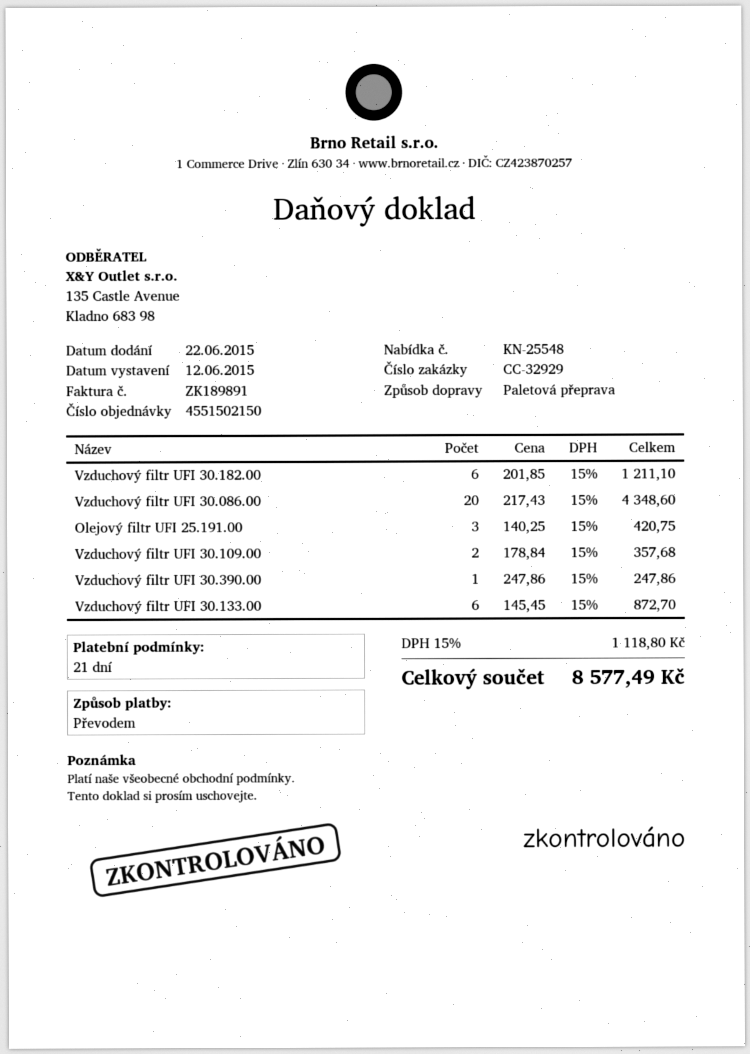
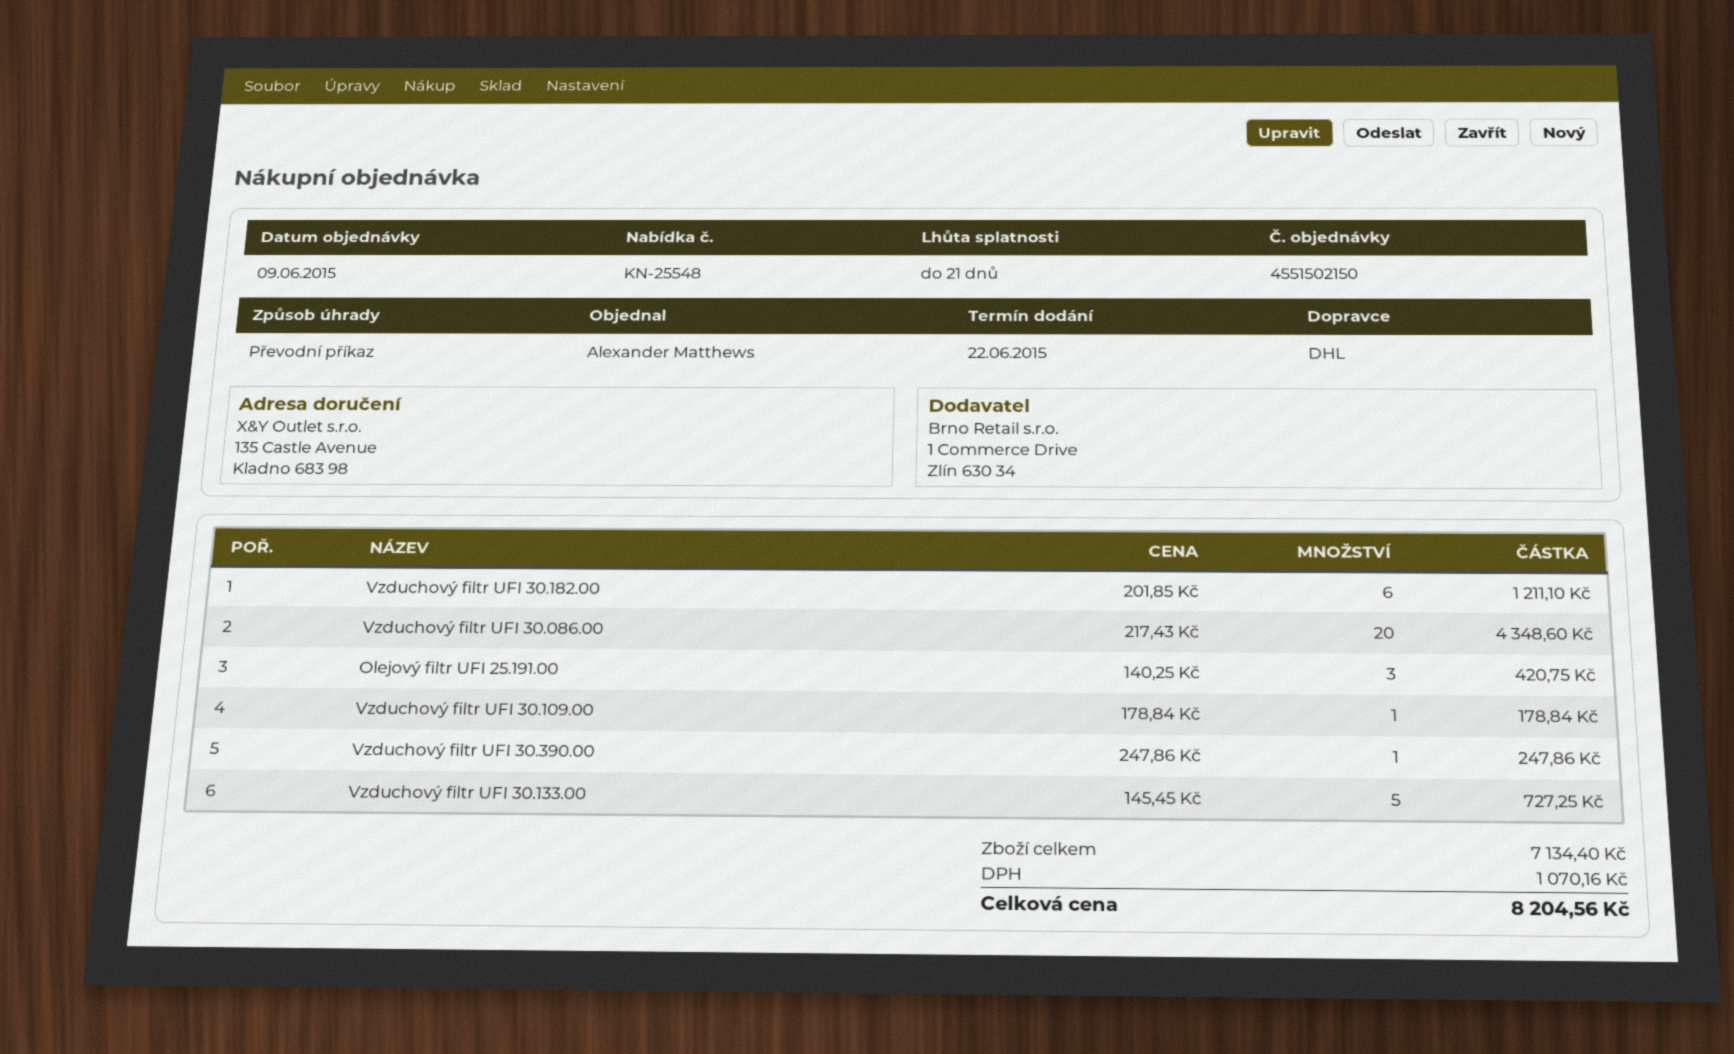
shipping method: pallet freight -> DHL
Vzduchový filtr UFI 30.109.00: 2 x 178.84 = 357.68 -> 1 x 178.84 = 178.84
Vzduchový filtr UFI 30.133.00: 6 x 145.45 = 872.70 -> 5 x 145.45 = 727.25
tax: 1118.80 -> 1070.16
total: 8577.49 -> 8204.56

